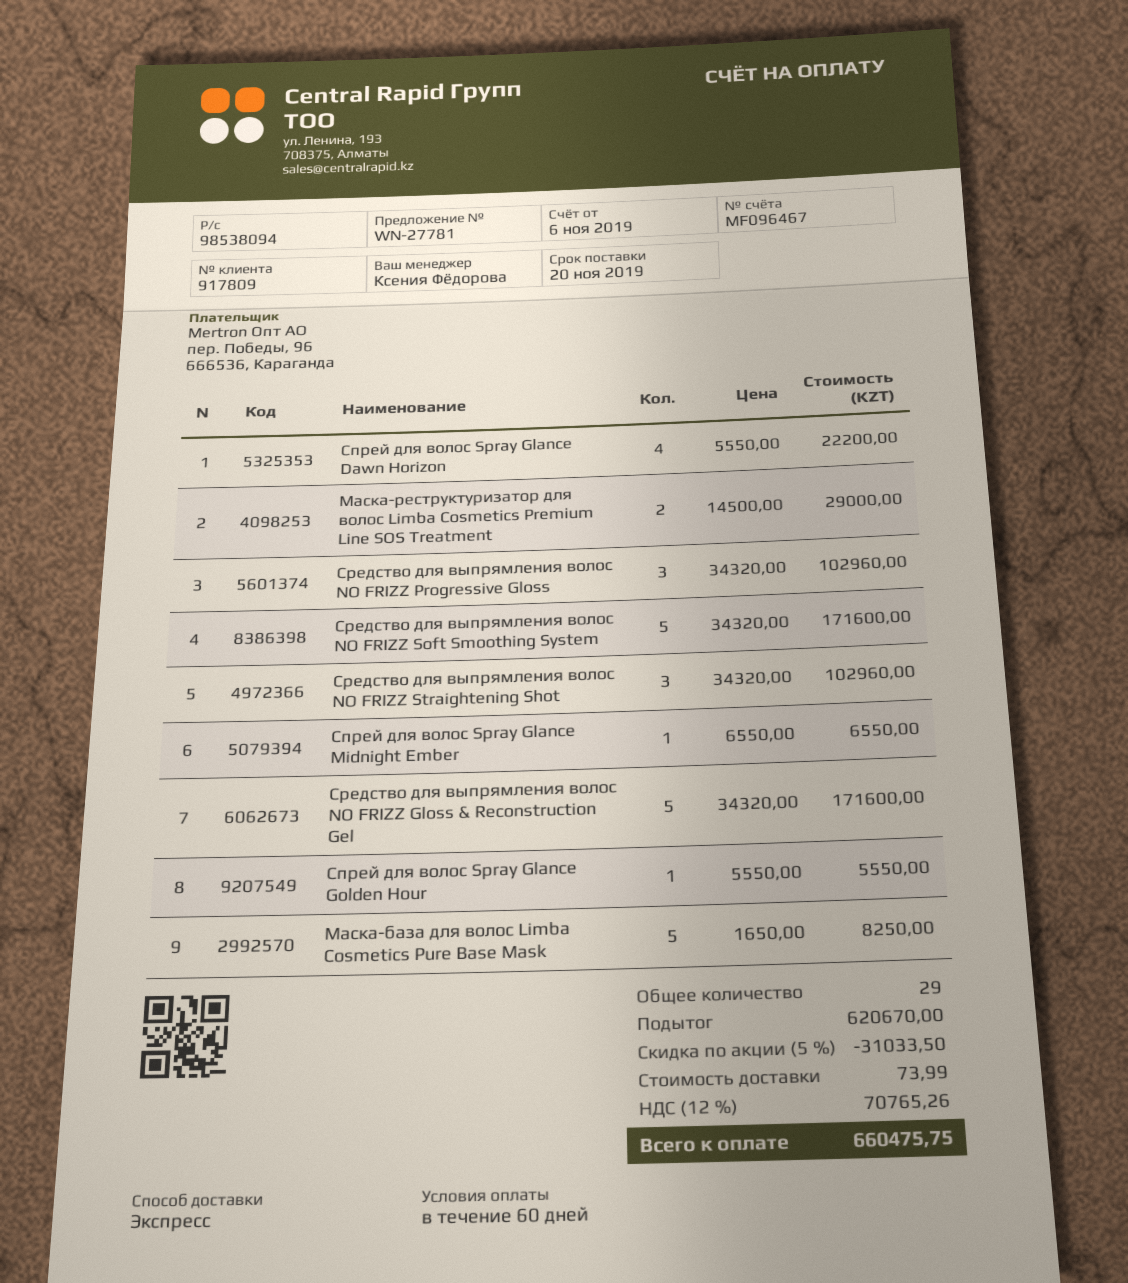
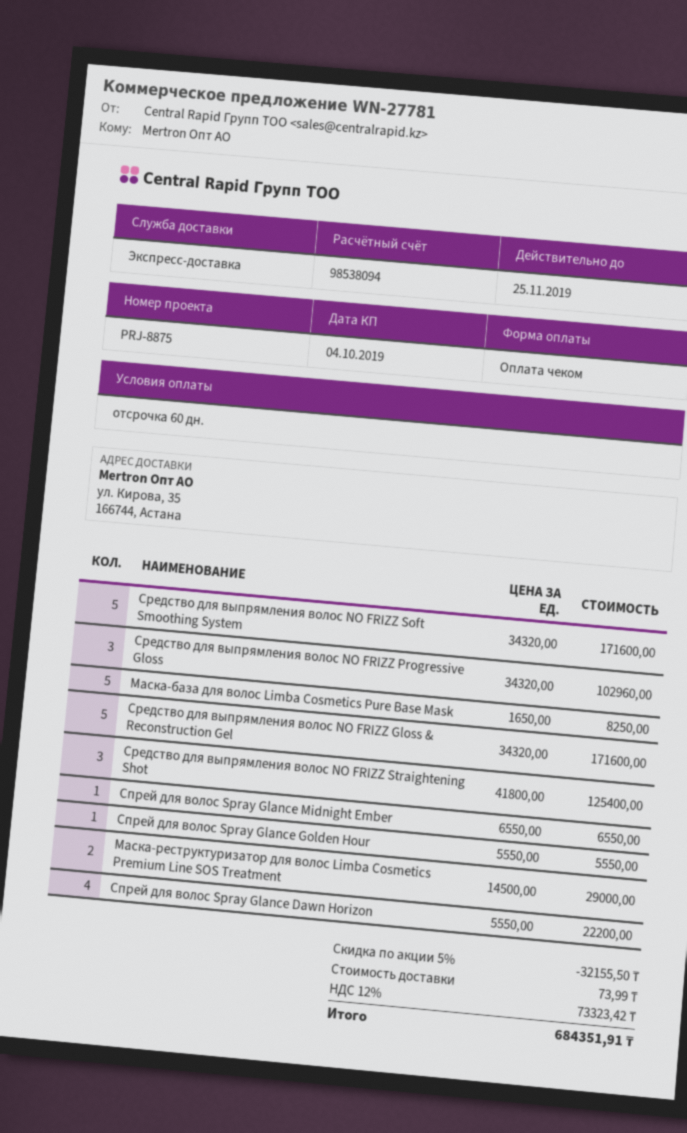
Средство для выпрямления волос NO FRIZZ Straightening Shot: 3 x 34320.00 = 102960.00 -> 3 x 41800.00 = 125400.00
discount: 5% = 31033.50 -> 5% = 32155.50
tax: 12% = 70765.26 -> 12% = 73323.42
total: 660475.75 -> 684351.91

